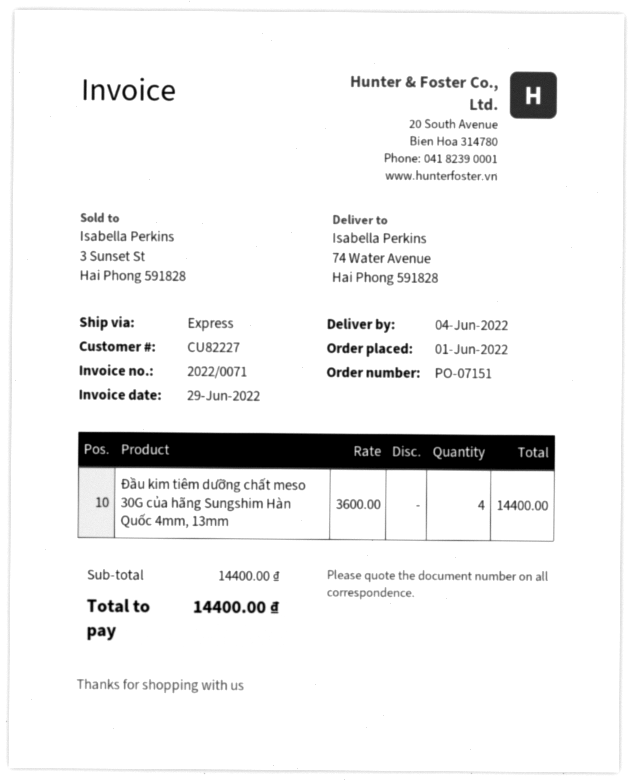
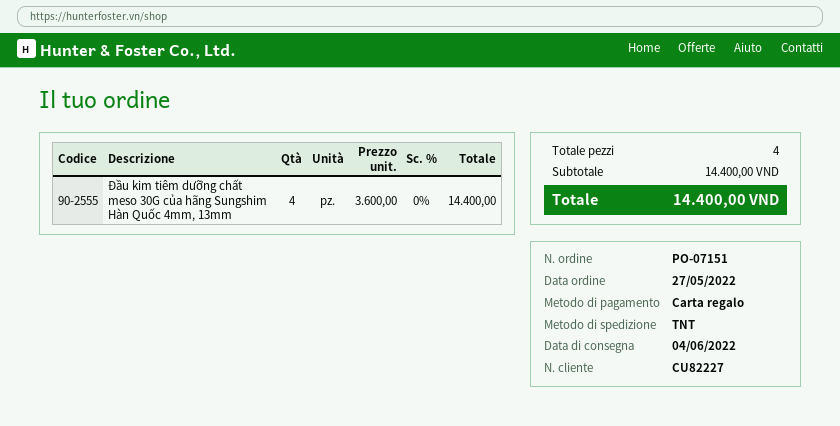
order date: 2022-06-01 -> 2022-05-27
shipping method: express -> TNT

